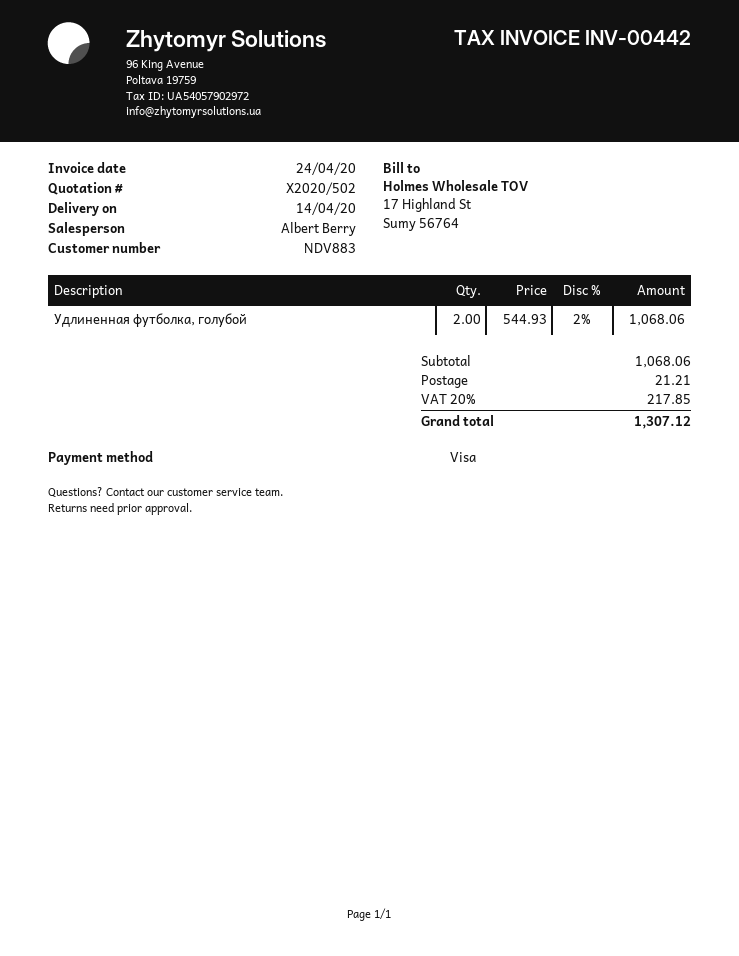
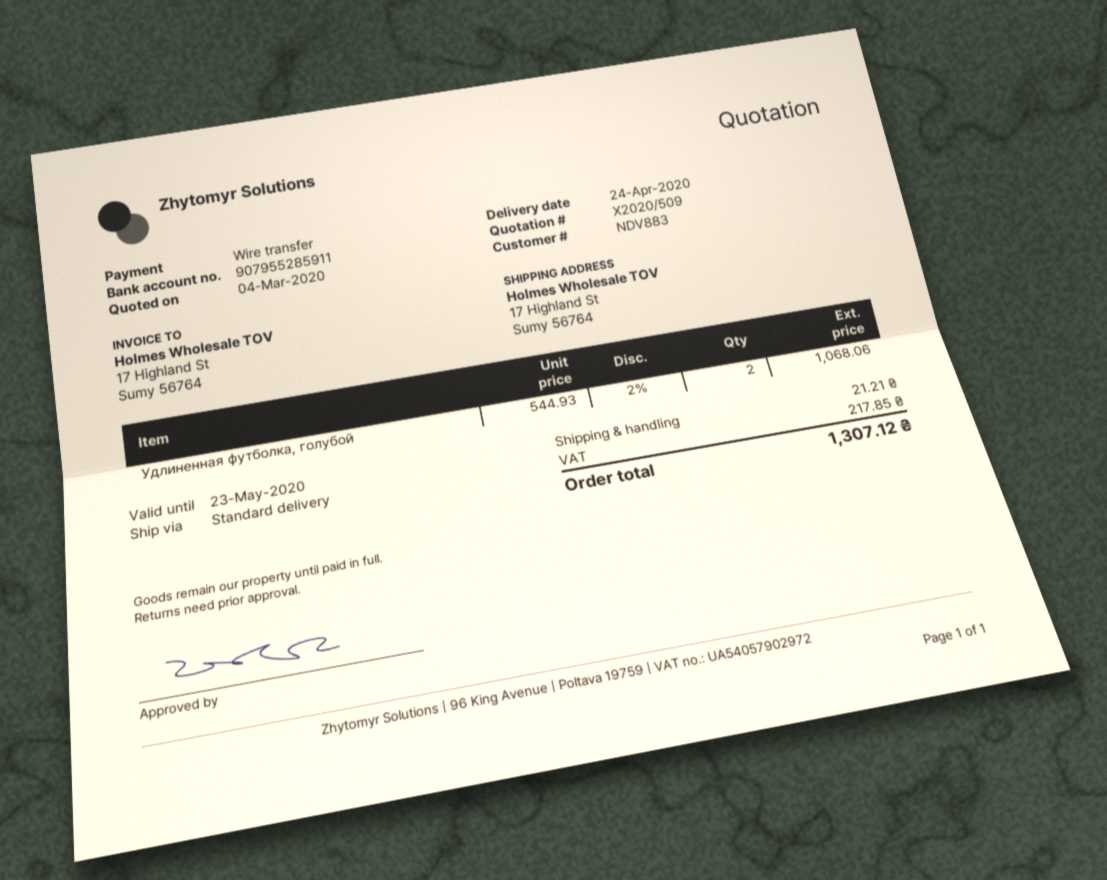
quote number: X2020/502 -> X2020/509
delivery date: 2020-04-14 -> 2020-04-24
payment method: Visa -> bank transfer

